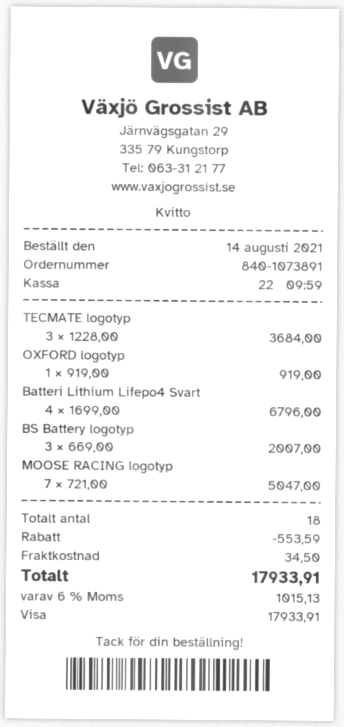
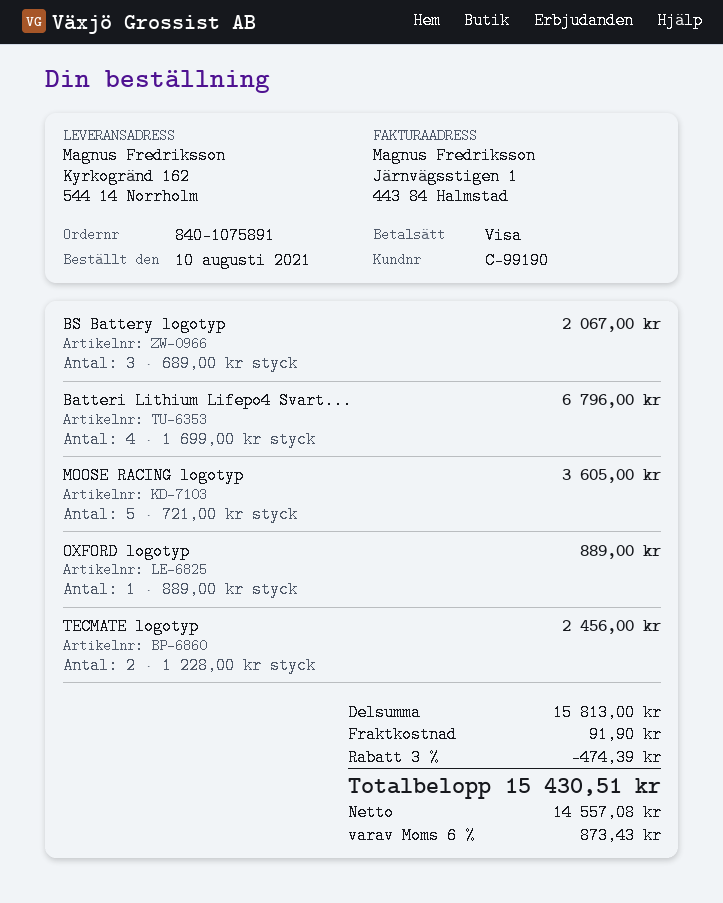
order number: 840-1073891 -> 840-1075891
order date: 2021-08-14 -> 2021-08-10
TECMATE logotyp: 3 x 1228.00 = 3684.00 -> 2 x 1228.00 = 2456.00
OXFORD logotyp: 1 x 919.00 = 919.00 -> 1 x 889.00 = 889.00
BS Battery logotyp: 3 x 669.00 = 2007.00 -> 3 x 689.00 = 2067.00
MOOSE RACING logotyp: 7 x 721.00 = 5047.00 -> 5 x 721.00 = 3605.00
discount: 553.59 -> 474.39
shipping: 34.50 -> 91.90
tax: 6% = 1015.13 -> 6% = 873.43
total: 17933.91 -> 15430.51

